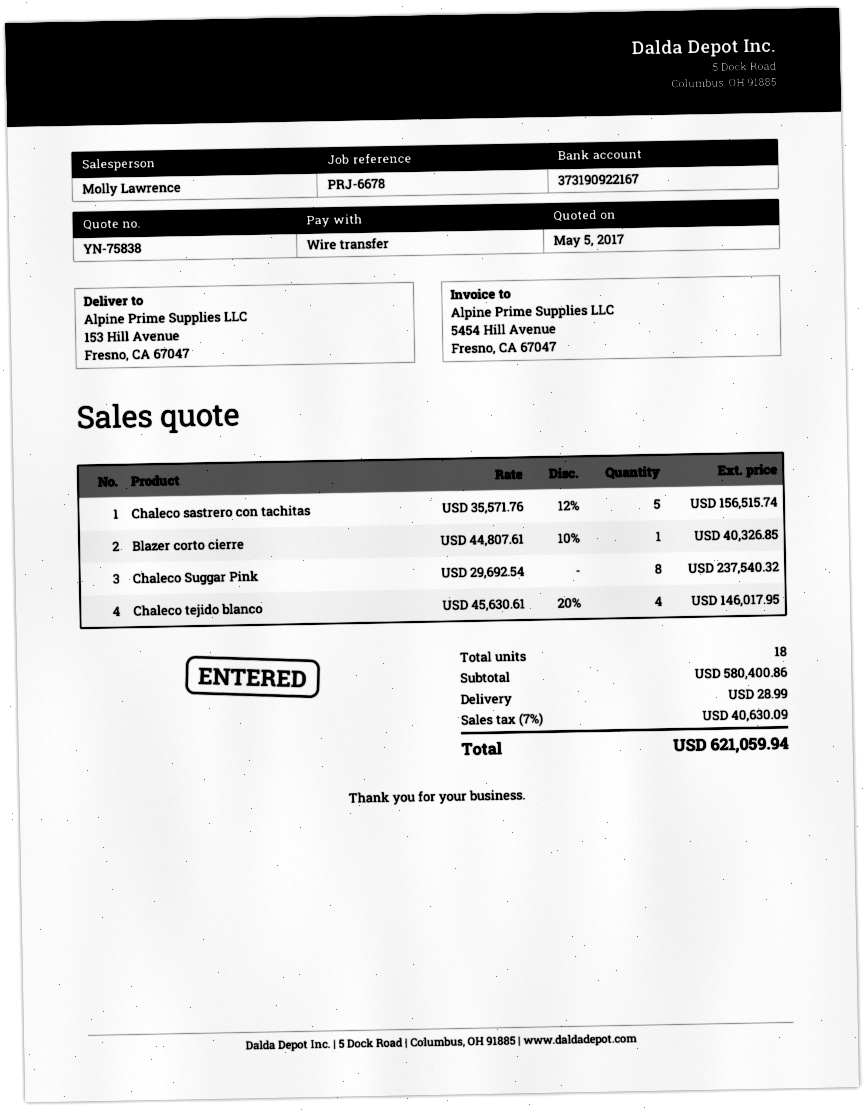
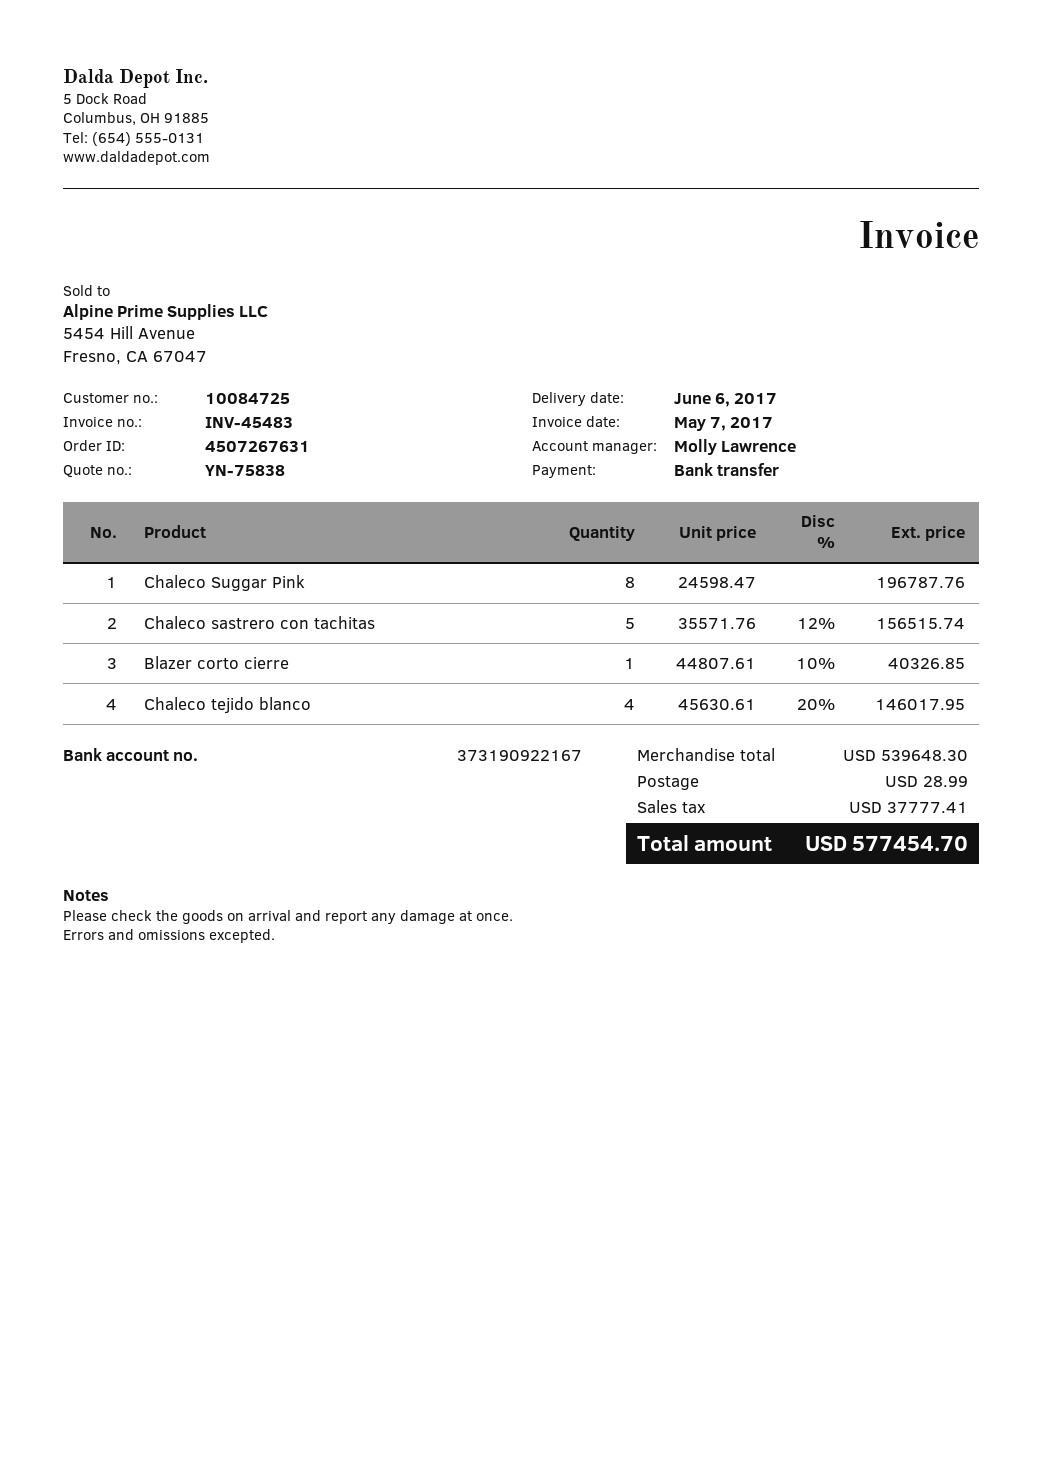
Chaleco Suggar Pink: 8 x 29692.54 = 237540.32 -> 8 x 24598.47 = 196787.76
subtotal: 580400.86 -> 539648.30
tax: 40630.09 -> 37777.41
total: 621059.94 -> 577454.70

